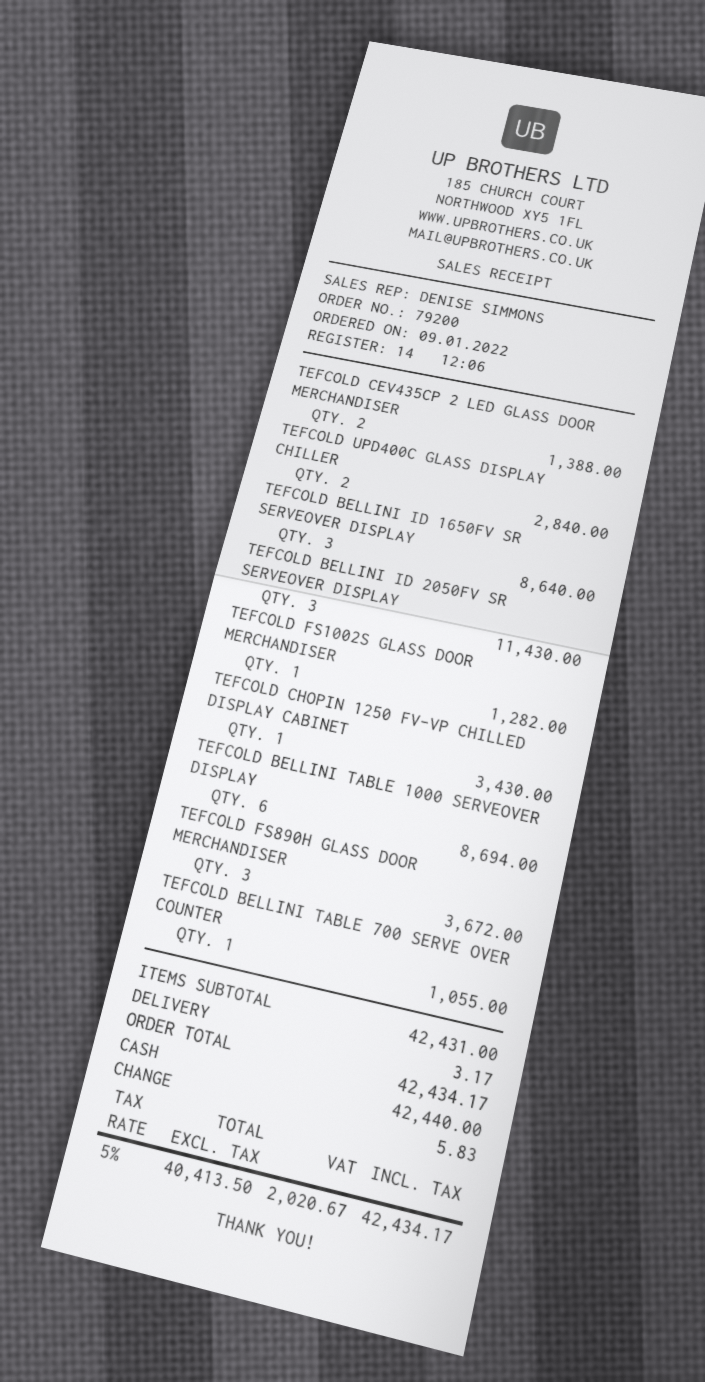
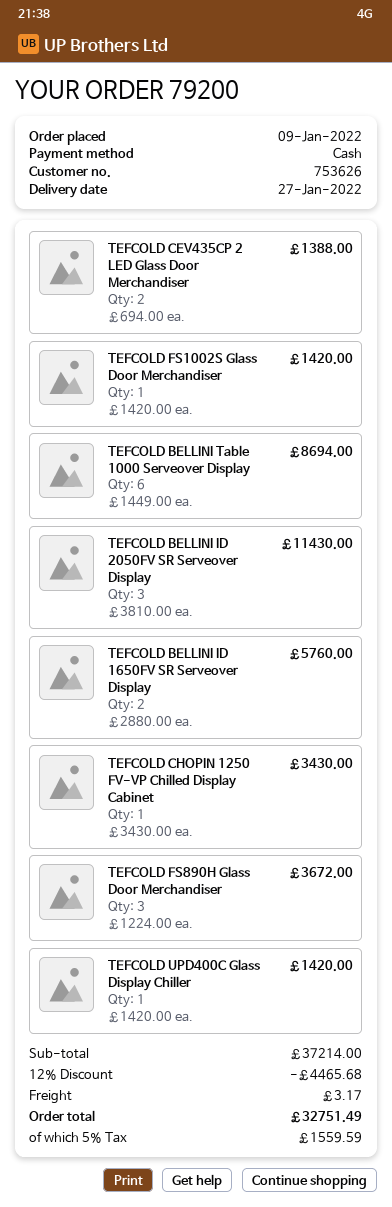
TEFCOLD UPD400C GLASS DISPLAY CHILLER: 2 for 2840.00 -> 1 for 1420.00
TEFCOLD BELLINI ID 1650FV SR SERVEOVER DISPLAY: 3 for 8640.00 -> 2 for 5760.00
TEFCOLD FS1002S GLASS DOOR MERCHANDISER: 1 for 1282.00 -> 1 for 1420.00
TEFCOLD BELLINI TABLE 700 SERVE OVER COUNTER: 1 for 1055.00 -> none
subtotal: 42431.00 -> 37214.00
discount: none -> 12% = 4465.68
tax: 5% = 2020.67 -> 5% = 1559.59
total: 42434.17 -> 32751.49

